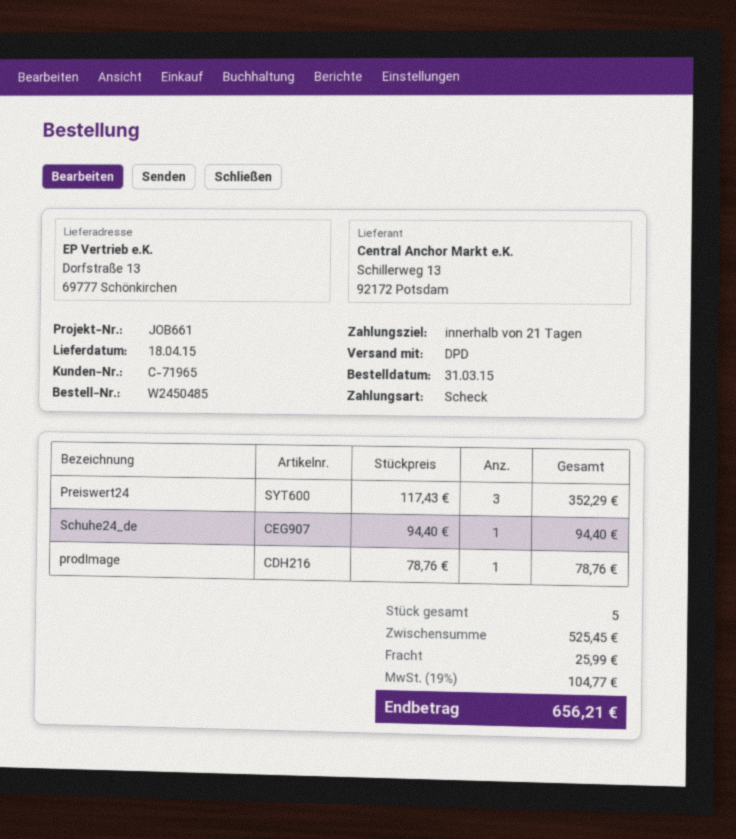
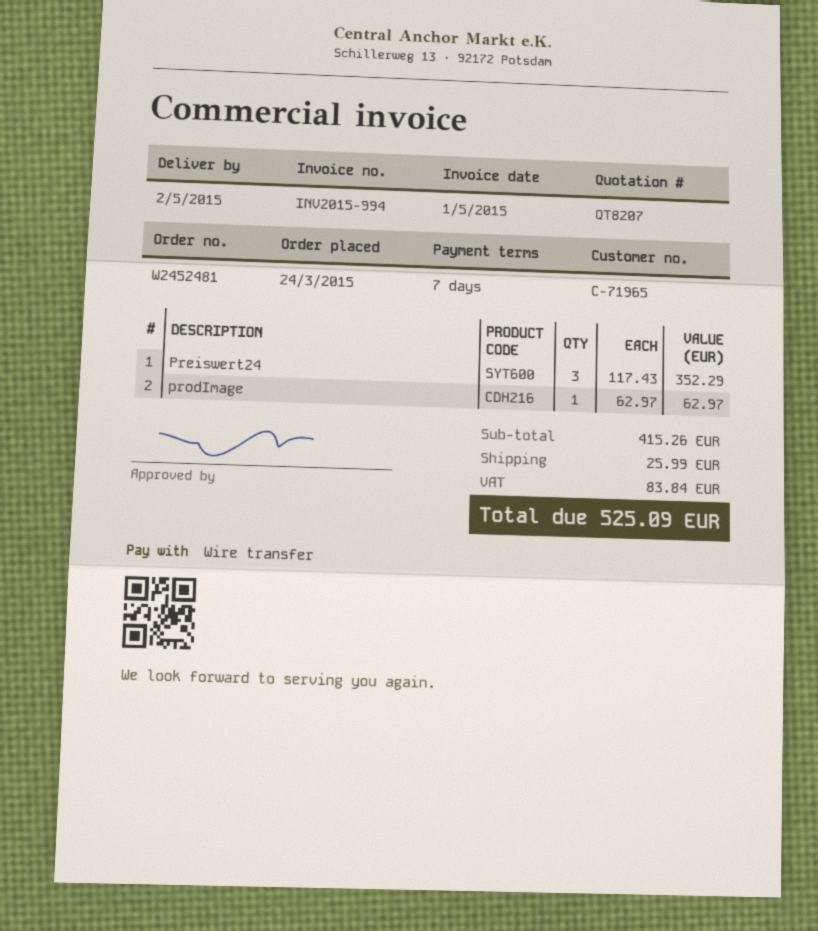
order number: W2450485 -> W2452481
order date: 2015-03-31 -> 2015-03-24
delivery date: 2015-04-18 -> 2015-05-02
payment terms: 21 days -> 7 days
payment method: cheque -> bank transfer
Schuhe24_de: 1 x 94.40 = 94.40 -> none
prodImage: 1 x 78.76 = 78.76 -> 1 x 62.97 = 62.97
subtotal: 525.45 -> 415.26
tax: 104.77 -> 83.84
total: 656.21 -> 525.09

